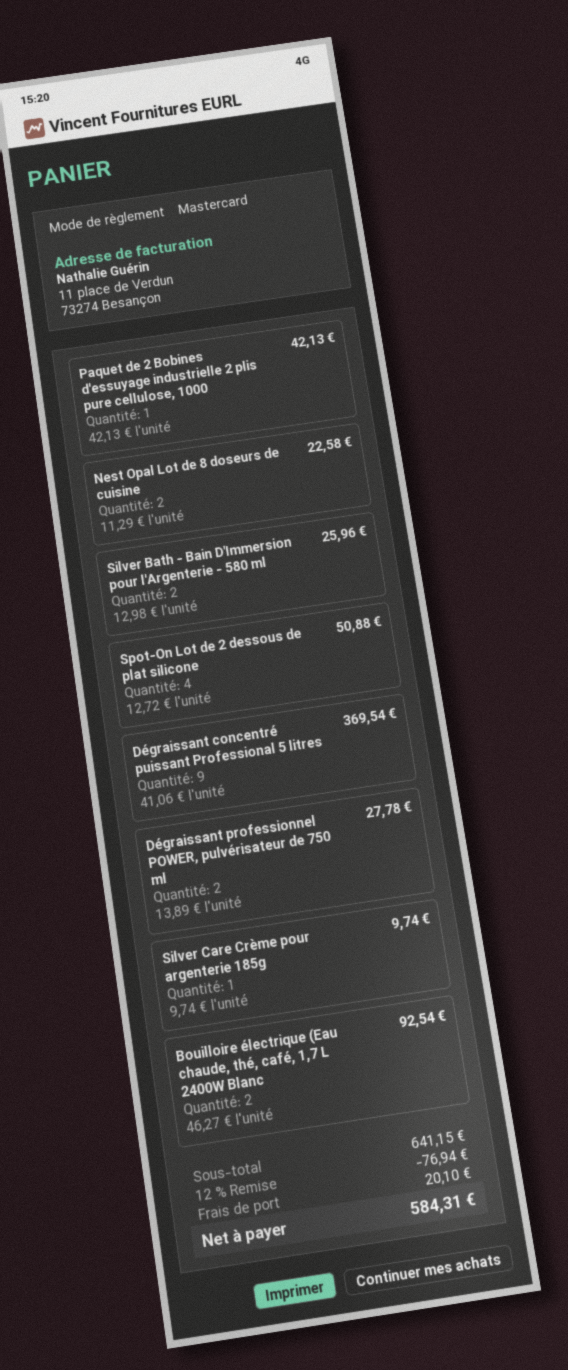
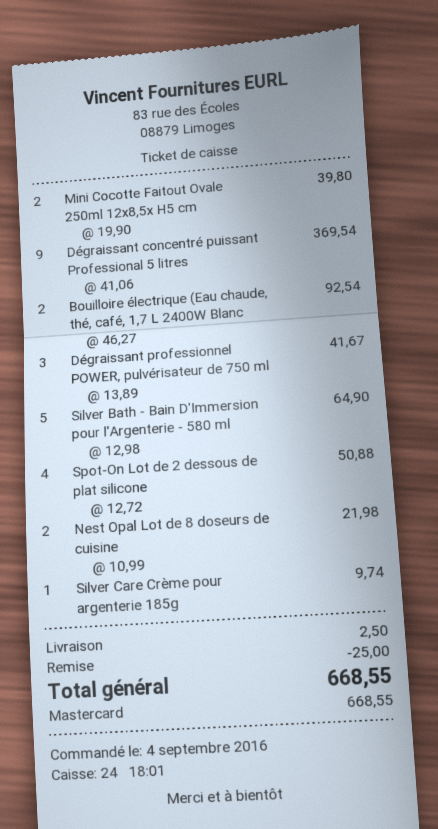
Paquet de 2 Bobines d'essuyage industrielle 2 plis pure cellulose, 1000: 1 x 42.13 = 42.13 -> none
Nest Opal Lot de 8 doseurs de cuisine: 2 x 11.29 = 22.58 -> 2 x 10.99 = 21.98
Silver Bath - Bain D'Immersion pour l'Argenterie - 580 ml: 2 x 12.98 = 25.96 -> 5 x 12.98 = 64.90
Dégraissant professionnel POWER, pulvérisateur de 750 ml: 2 x 13.89 = 27.78 -> 3 x 13.89 = 41.67
Mini Cocotte Faitout Ovale 250ml 12x8,5x H5 cm: none -> 2 x 19.90 = 39.80
discount: 76.94 -> 25.00
shipping: 20.10 -> 2.50
total: 584.31 -> 668.55

